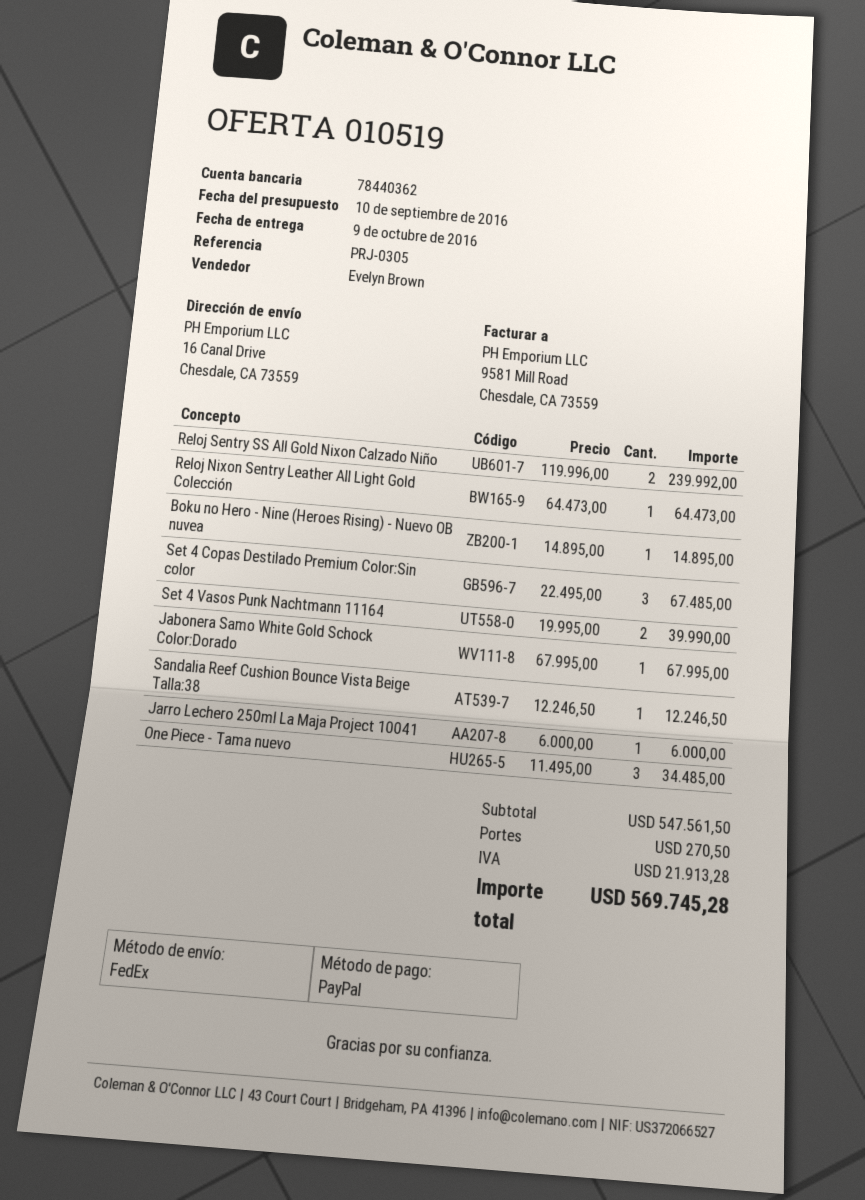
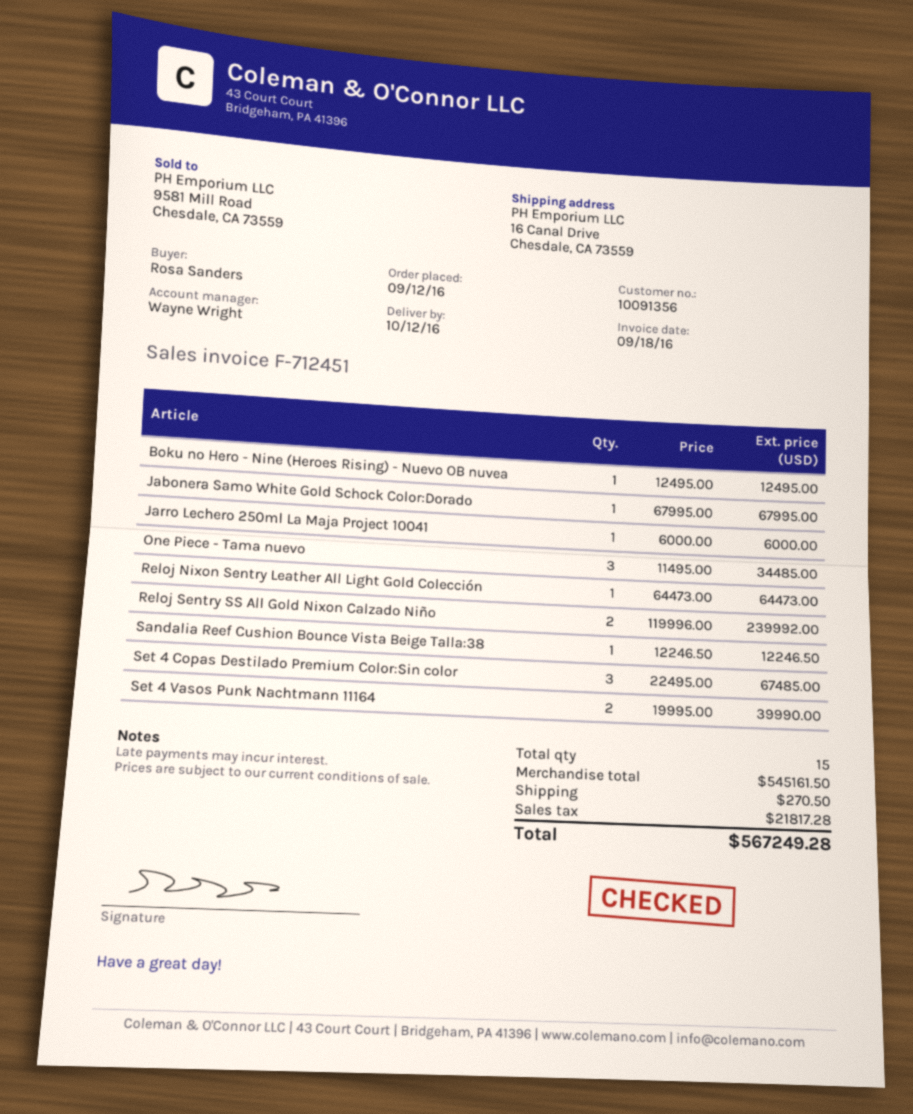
delivery date: 2016-10-09 -> 2016-10-12
sales rep: Evelyn Brown -> Wayne Wright
Boku no Hero - Nine (Heroes Rising) - Nuevo OB nuvea: 1 x 14895.00 = 14895.00 -> 1 x 12495.00 = 12495.00
subtotal: 547561.50 -> 545161.50
tax: 21913.28 -> 21817.28
total: 569745.28 -> 567249.28

